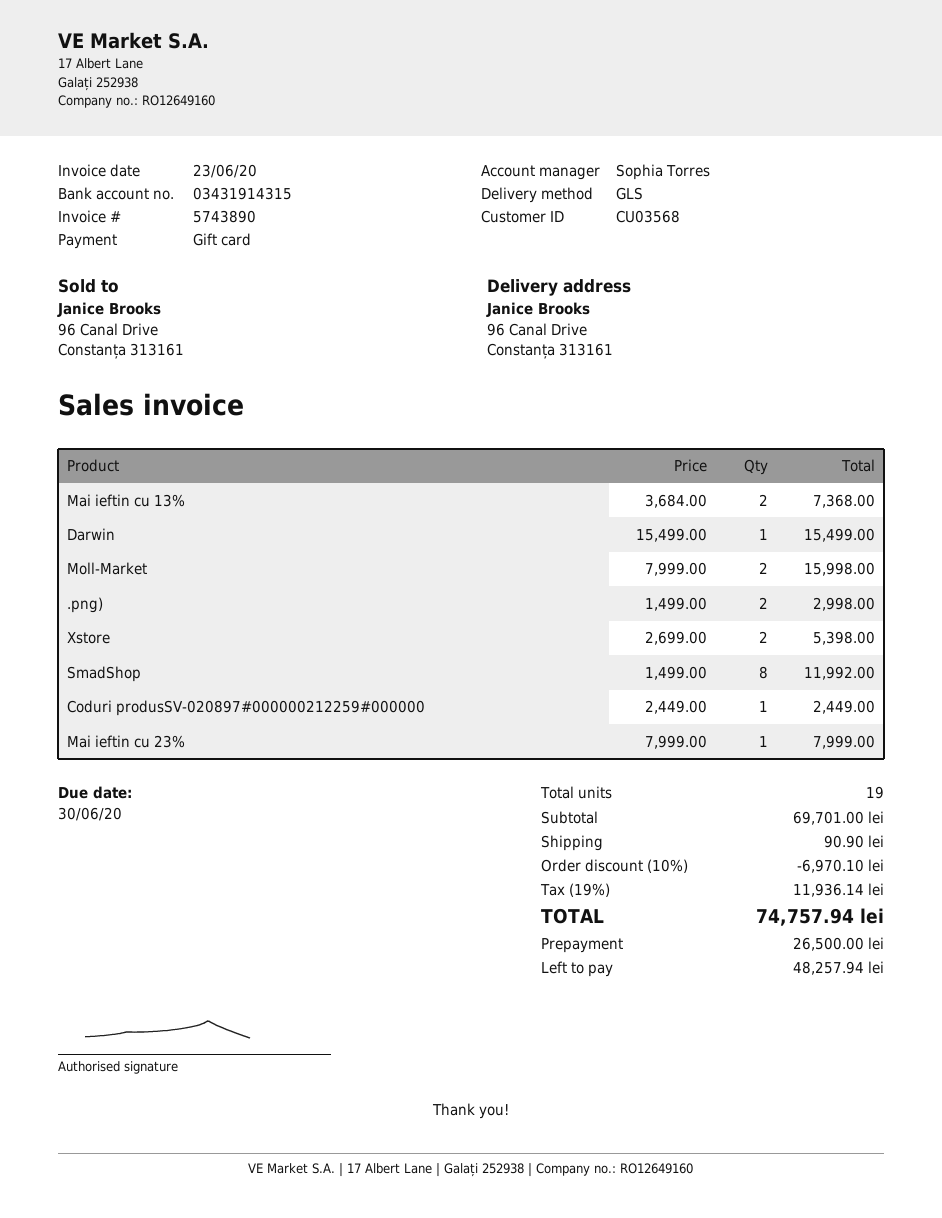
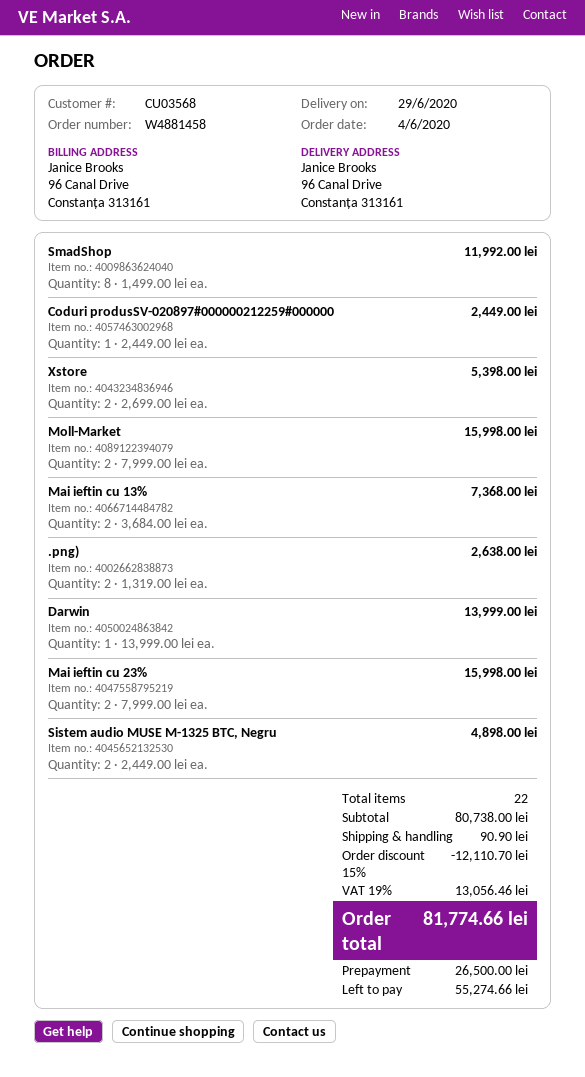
Darwin: 1 x 15499.00 = 15499.00 -> 1 x 13999.00 = 13999.00
.png): 2 x 1499.00 = 2998.00 -> 2 x 1319.00 = 2638.00
Mai ieftin cu 23%: 1 x 7999.00 = 7999.00 -> 2 x 7999.00 = 15998.00
Sistem audio MUSE M-1325 BTC, Negru: none -> 2 x 2449.00 = 4898.00
total quantity: 19 -> 22
subtotal: 69701.00 -> 80738.00
discount: 10% = 6970.10 -> 15% = 12110.70
tax: 19% = 11936.14 -> 19% = 13056.46
total: 74757.94 -> 81774.66
balance: 48257.94 -> 55274.66

